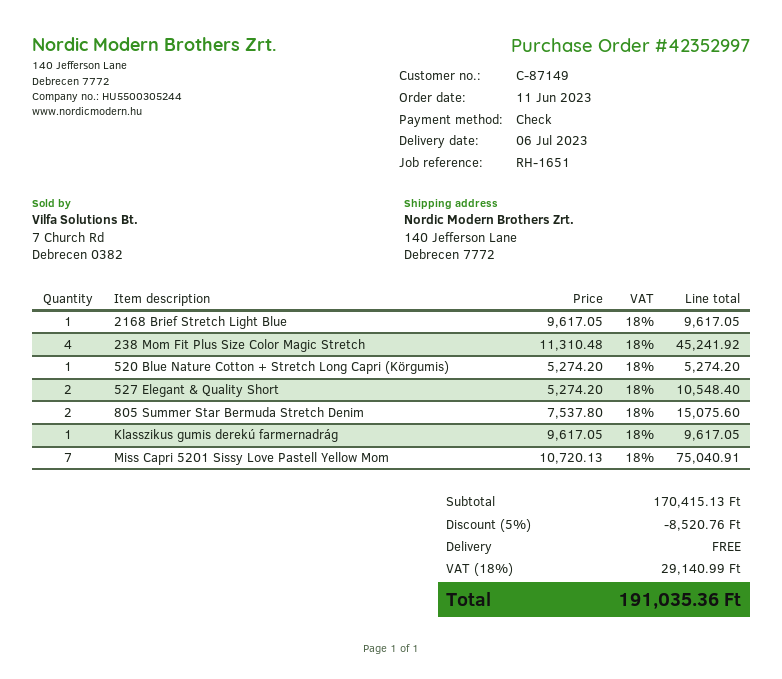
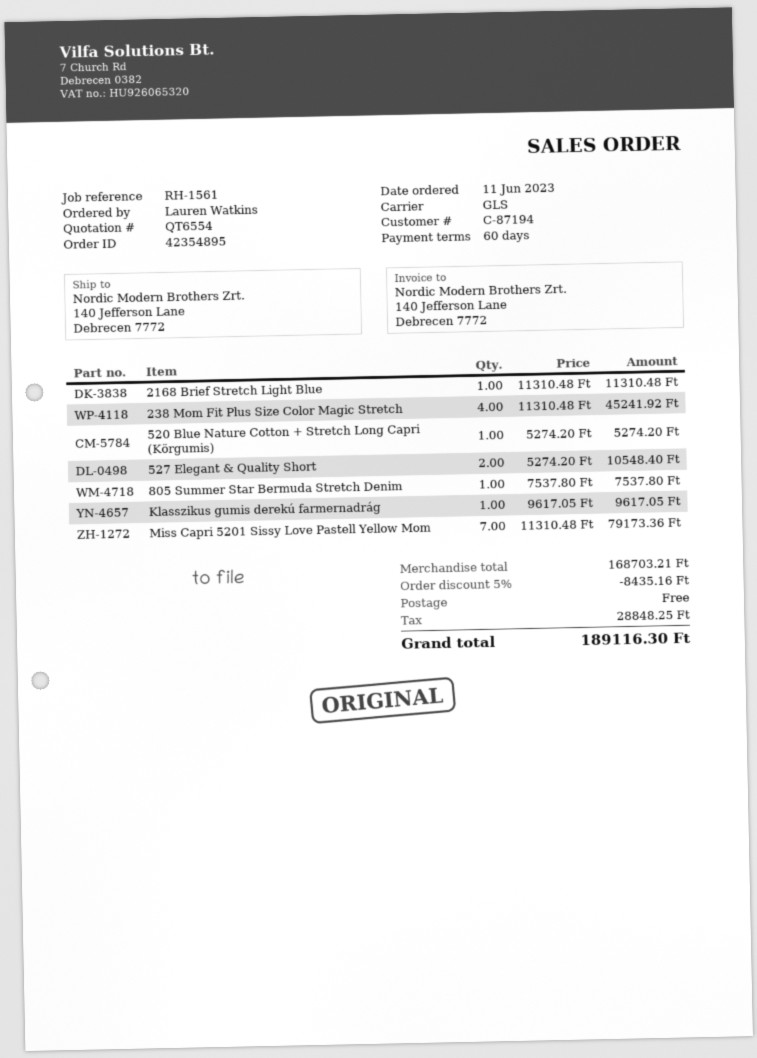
order number: 42352997 -> 42354895
customer number: C-87149 -> C-87194
reference: RH-1651 -> RH-1561
2168 Brief Stretch Light Blue: 1 x 9617.05 = 9617.05 -> 1 x 11310.48 = 11310.48
805 Summer Star Bermuda Stretch Denim: 2 x 7537.80 = 15075.60 -> 1 x 7537.80 = 7537.80
Miss Capri 5201 Sissy Love Pastell Yellow Mom: 7 x 10720.13 = 75040.91 -> 7 x 11310.48 = 79173.36
subtotal: 170415.13 -> 168703.21
discount: 5% = 8520.76 -> 5% = 8435.16
tax: 29140.99 -> 28848.25
total: 191035.36 -> 189116.30

